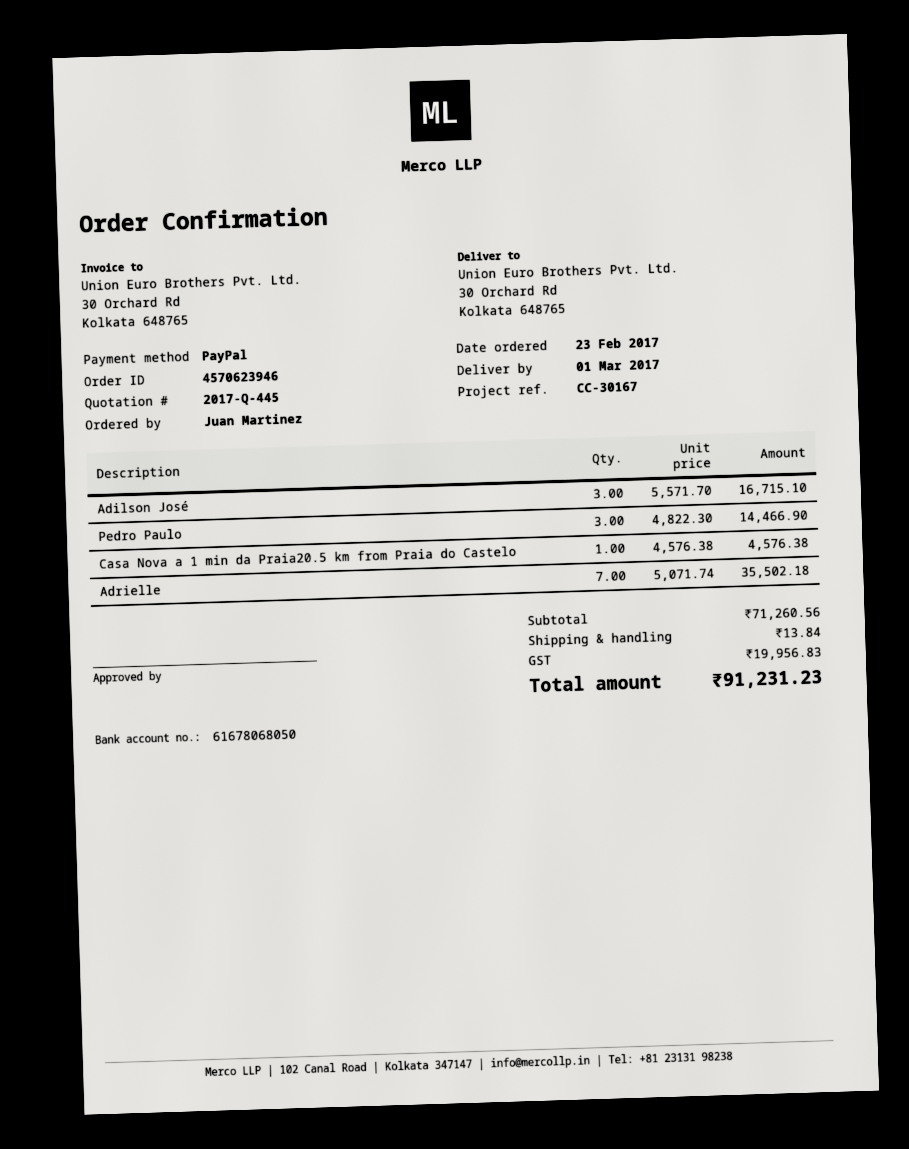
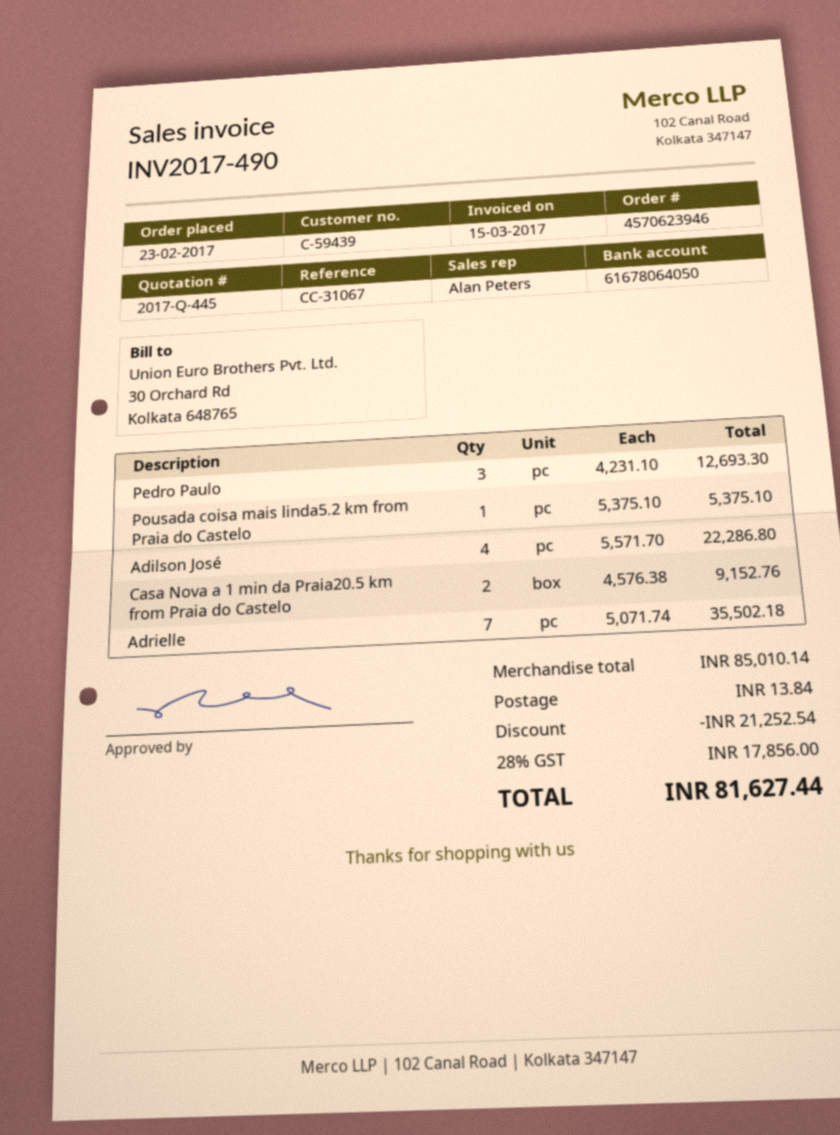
reference: CC-30167 -> CC-31067
bank account: 61678068050 -> 61678064050
Adilson José: 3 x 5571.70 = 16715.10 -> 4 x 5571.70 = 22286.80
Pedro Paulo: 3 x 4822.30 = 14466.90 -> 3 x 4231.10 = 12693.30
Casa Nova a 1 min da Praia20.5 km from Praia do Castelo: 1 x 4576.38 = 4576.38 -> 2 x 4576.38 = 9152.76
Pousada coisa mais linda5.2 km from Praia do Castelo: none -> 1 x 5375.10 = 5375.10
subtotal: 71260.56 -> 85010.14
discount: none -> 21252.54
tax: 19956.83 -> 17856.00
total: 91231.23 -> 81627.44

